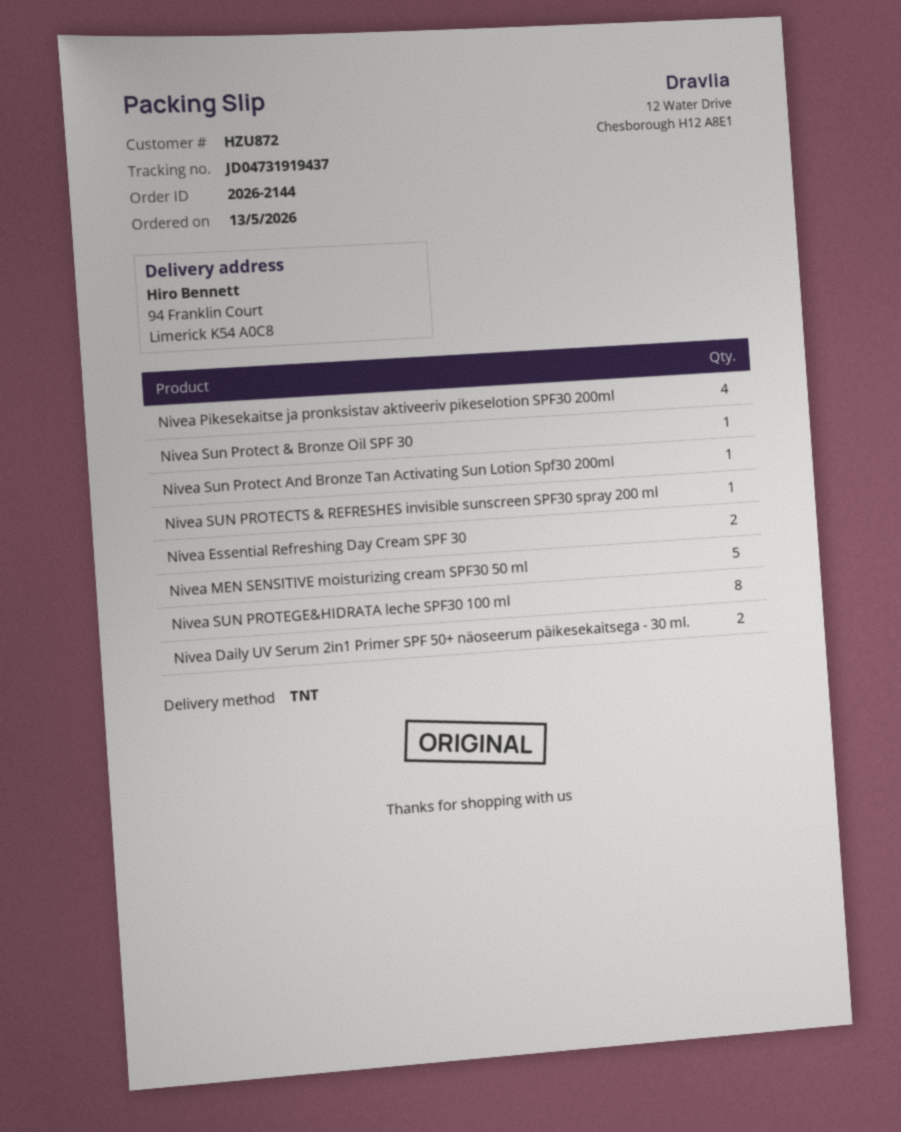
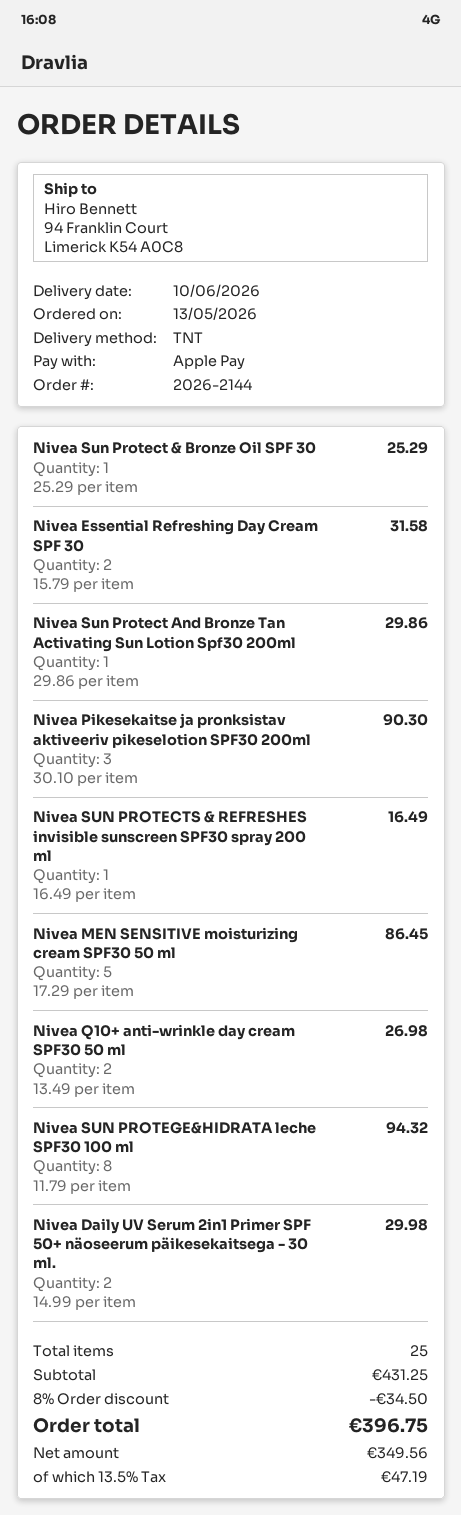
Nivea Pikesekaitse ja pronksistav aktiveeriv pikeselotion SPF30 200ml: 4 -> 3
Nivea Q10+ anti-wrinkle day cream SPF30 50 ml: none -> 2

